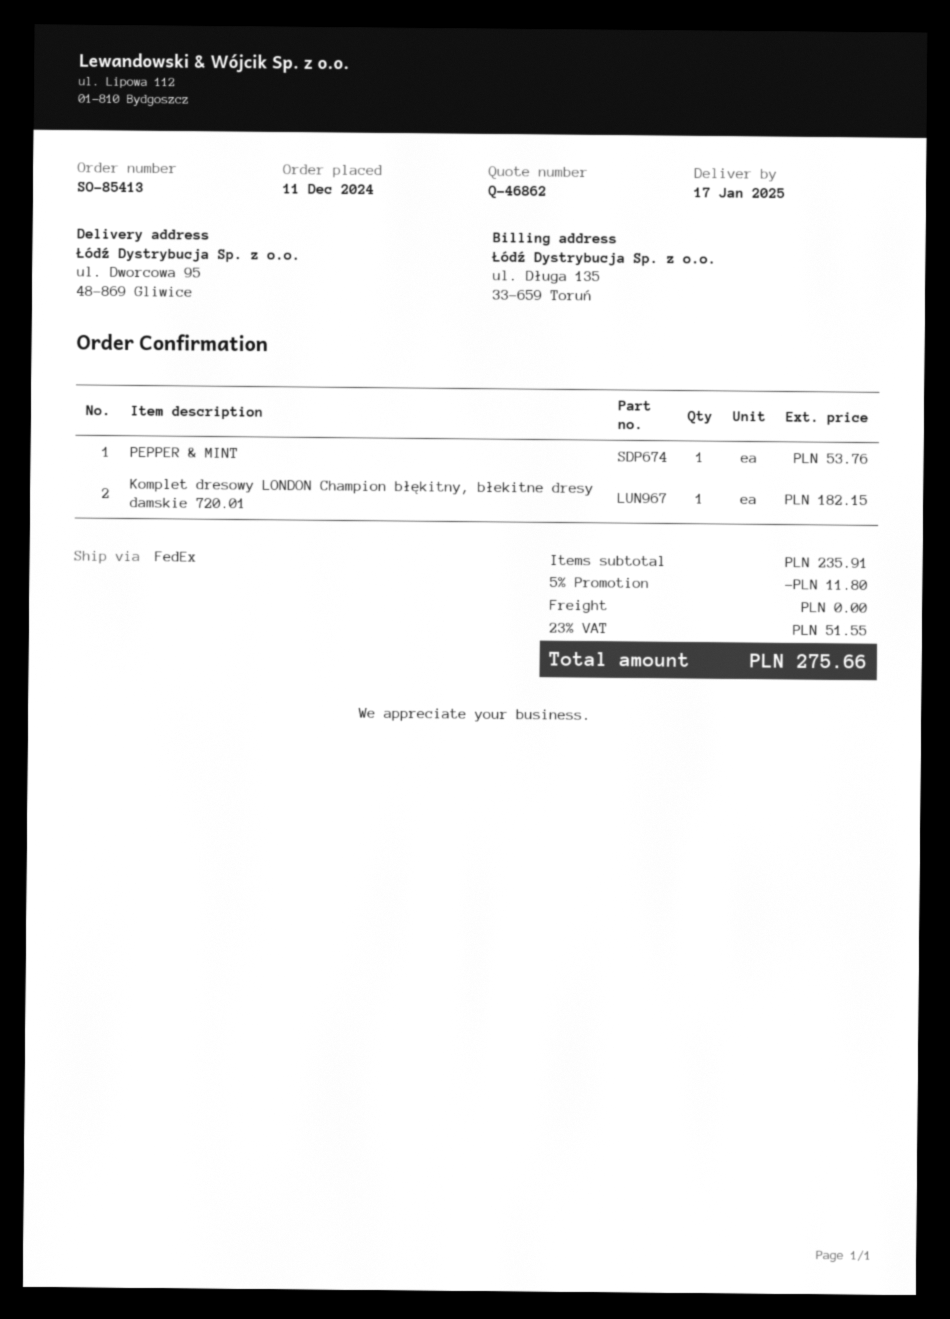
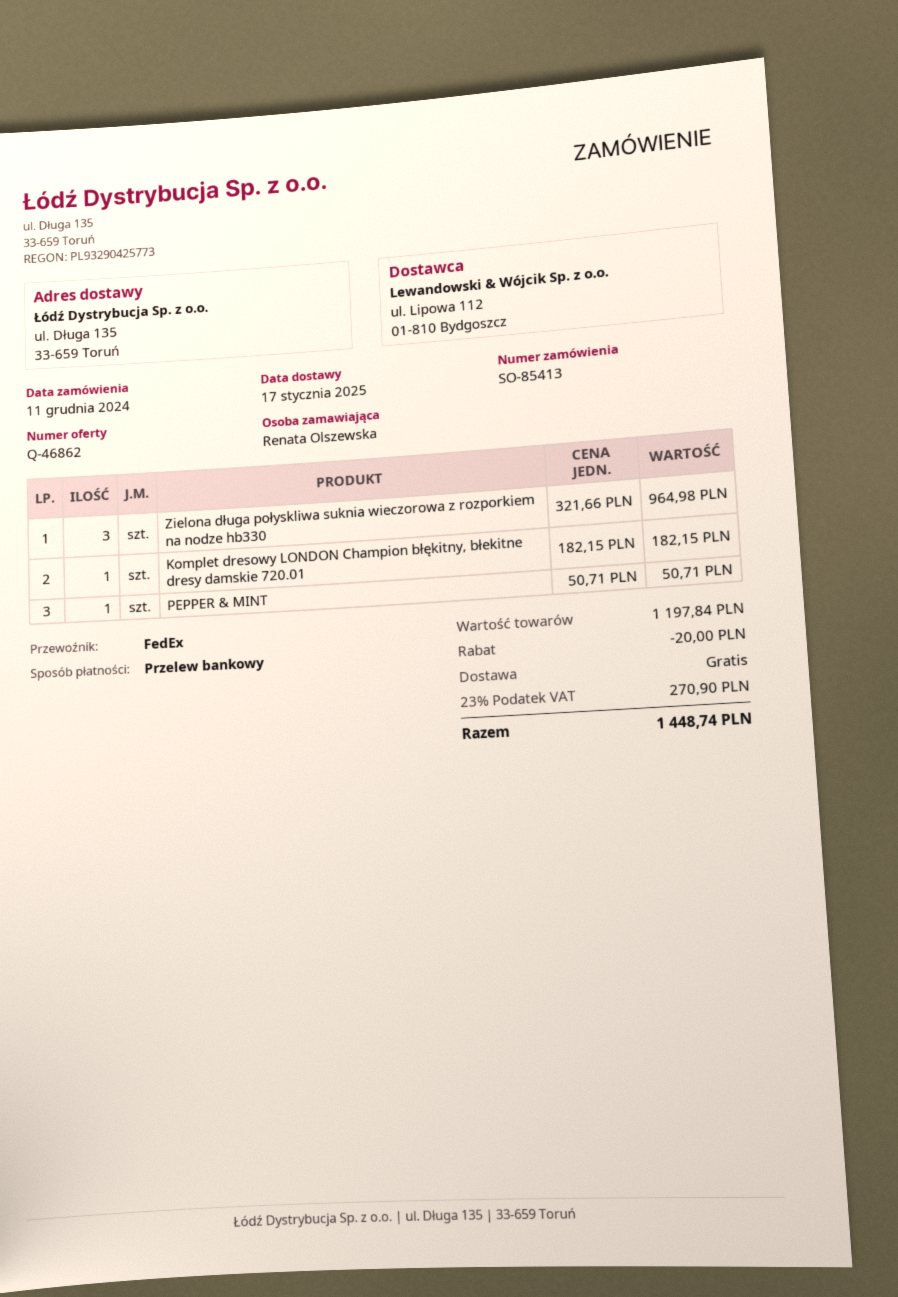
ship to: ul. Dworcowa 95, 48-869 Gliwice -> ul. Długa 135, 33-659 Toruń
PEPPER & MINT: 1 for 53.76 -> 1 for 50.71
Zielona długa połyskliwa suknia wieczorowa z rozporkiem na nodze hb330: none -> 3 for 964.98
subtotal: 235.91 -> 1197.84
discount: 11.80 -> 20.00
tax: 23% = 51.55 -> 23% = 270.90
total: 275.66 -> 1448.74

